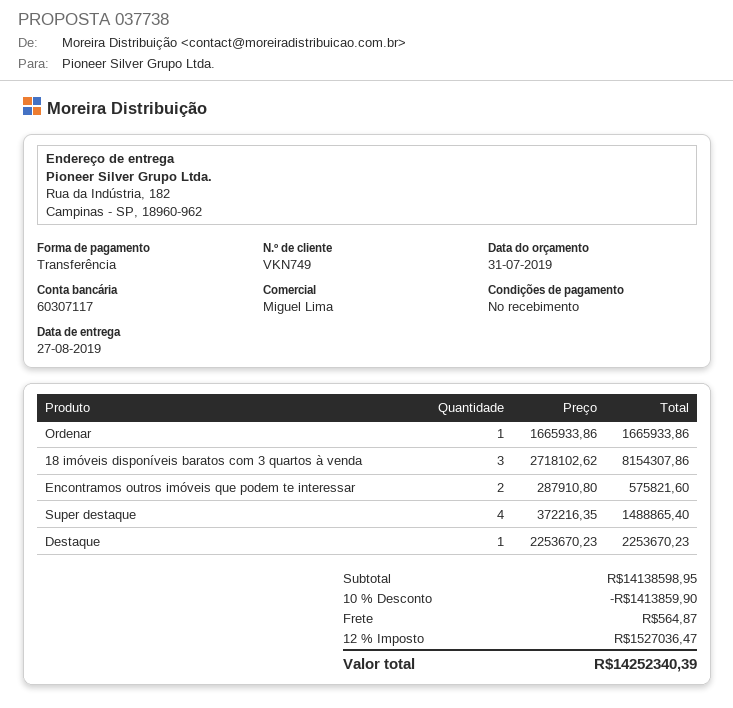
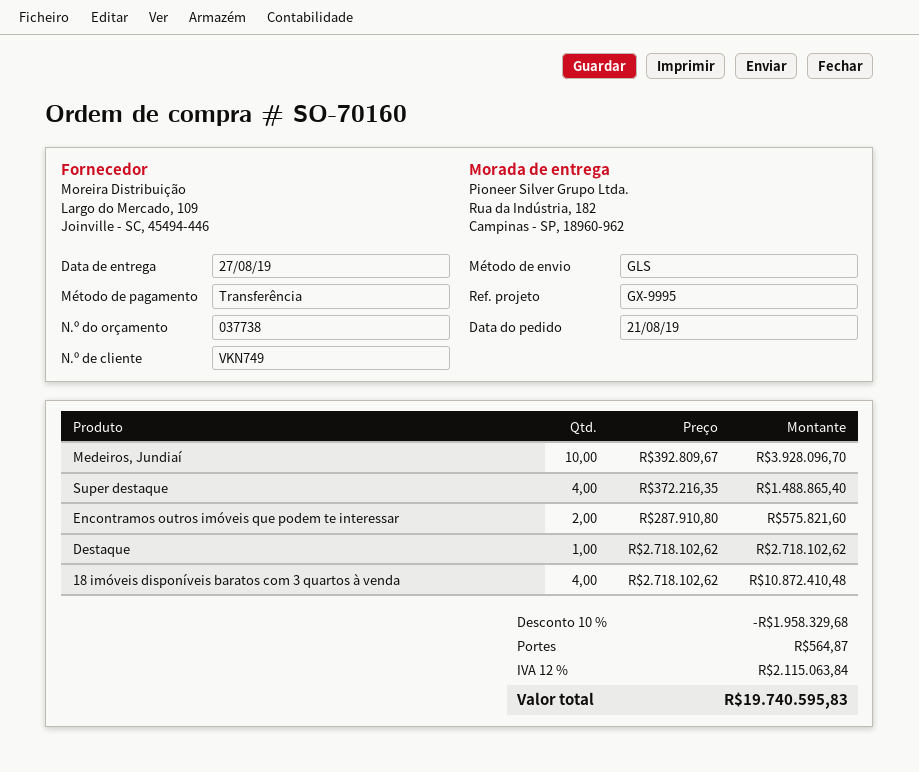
Ordenar: 1 x 1665933.86 = 1665933.86 -> none
18 imóveis disponíveis baratos com 3 quartos à venda: 3 x 2718102.62 = 8154307.86 -> 4 x 2718102.62 = 10872410.48
Destaque: 1 x 2253670.23 = 2253670.23 -> 1 x 2718102.62 = 2718102.62
Medeiros, Jundiaí: none -> 10 x 392809.67 = 3928096.70
discount: 10% = 1413859.90 -> 10% = 1958329.68
tax: 12% = 1527036.47 -> 12% = 2115063.84
total: 14252340.39 -> 19740595.83

